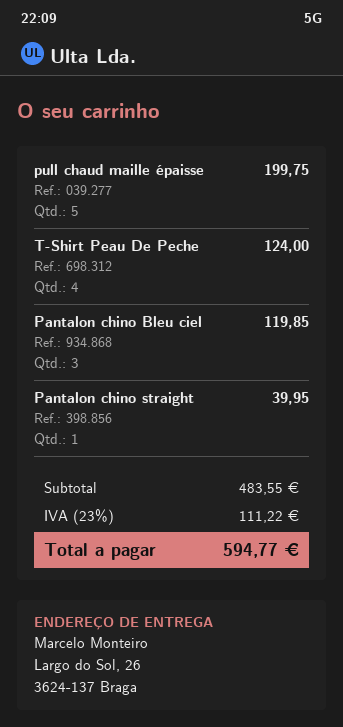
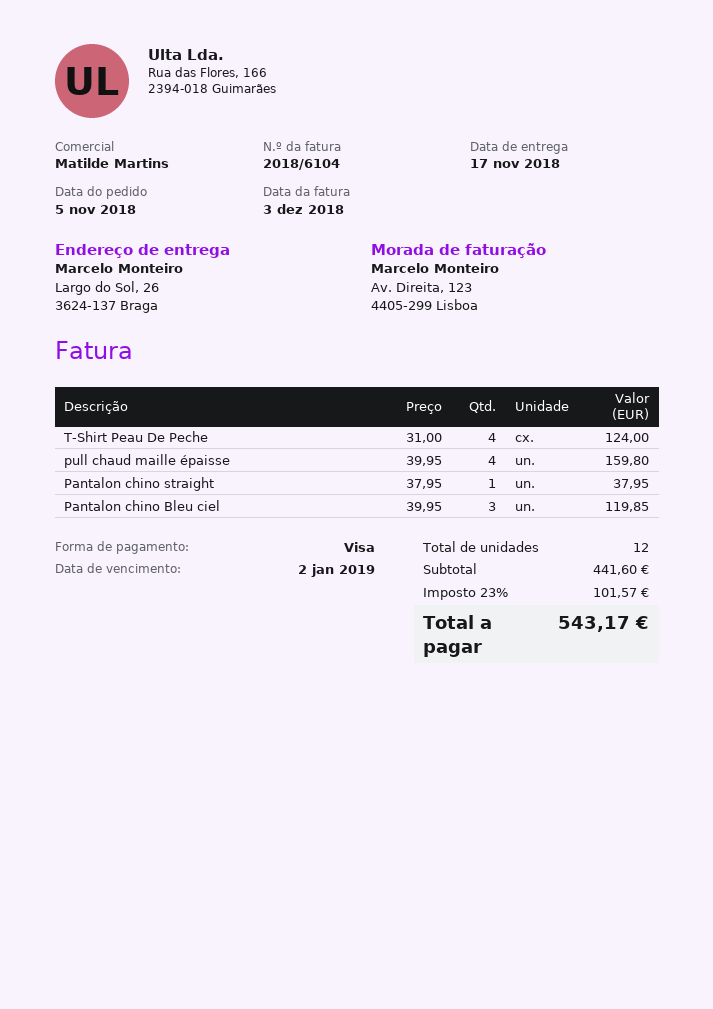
pull chaud maille épaisse: 5 for 199.75 -> 4 for 159.80
Pantalon chino straight: 1 for 39.95 -> 1 for 37.95
subtotal: 483.55 -> 441.60
tax: 23% = 111.22 -> 23% = 101.57
total: 594.77 -> 543.17

